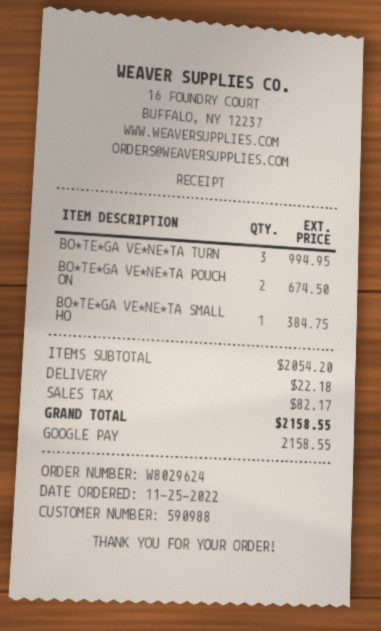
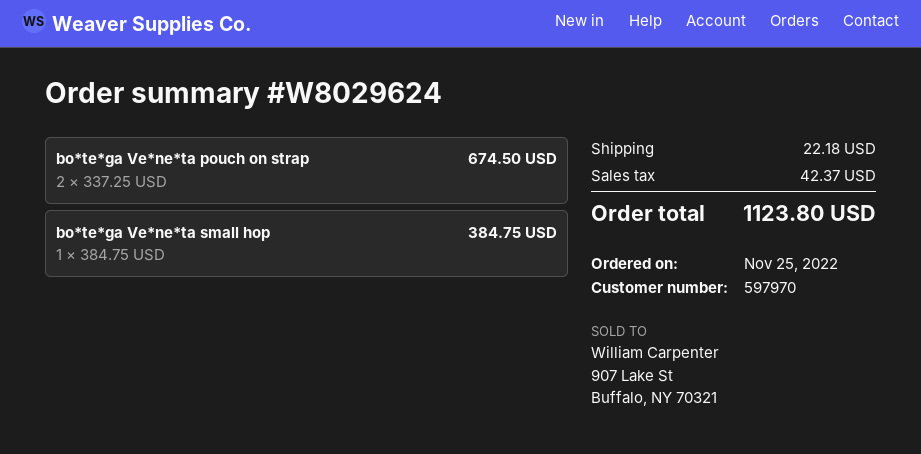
customer number: 590988 -> 597970
BO*TE*GA VE*NE*TA TURN: 3 for 994.95 -> none
tax: 82.17 -> 42.37
total: 2158.55 -> 1123.80

